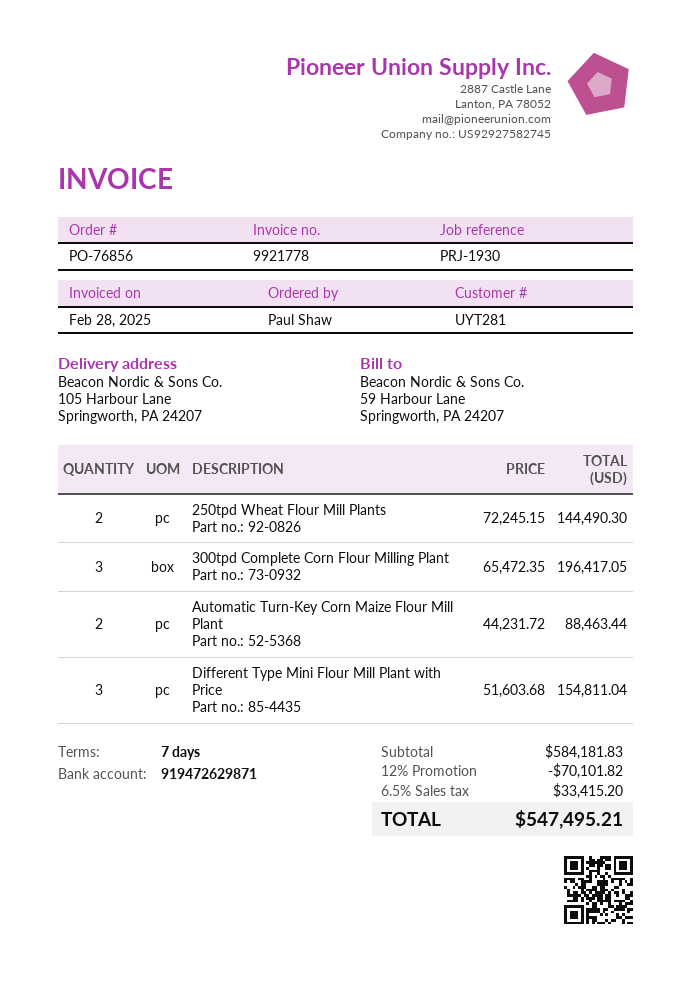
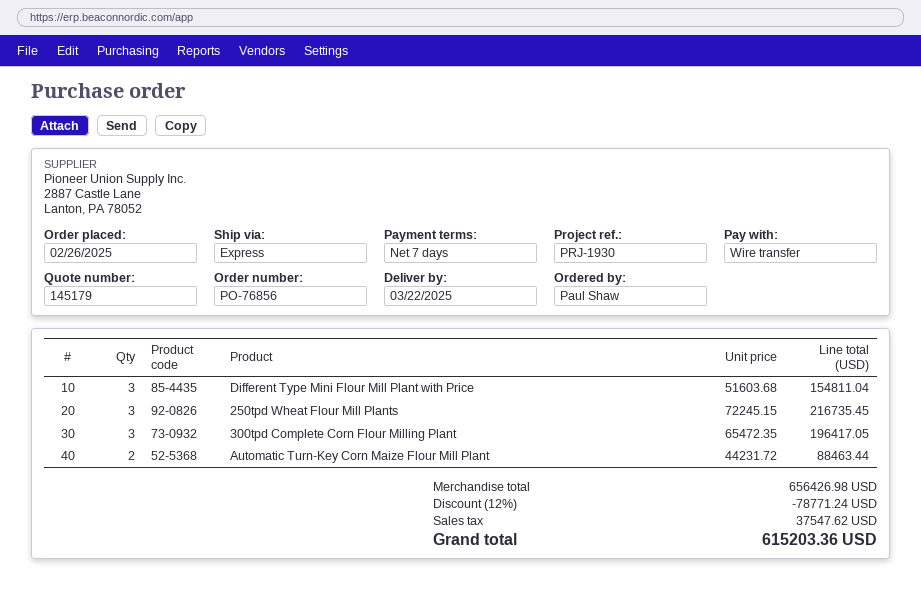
250tpd Wheat Flour Mill Plants: 2 x 72245.15 = 144490.30 -> 3 x 72245.15 = 216735.45
subtotal: 584181.83 -> 656426.98
discount: 12% = 70101.82 -> 12% = 78771.24
tax: 33415.20 -> 37547.62
total: 547495.21 -> 615203.36

